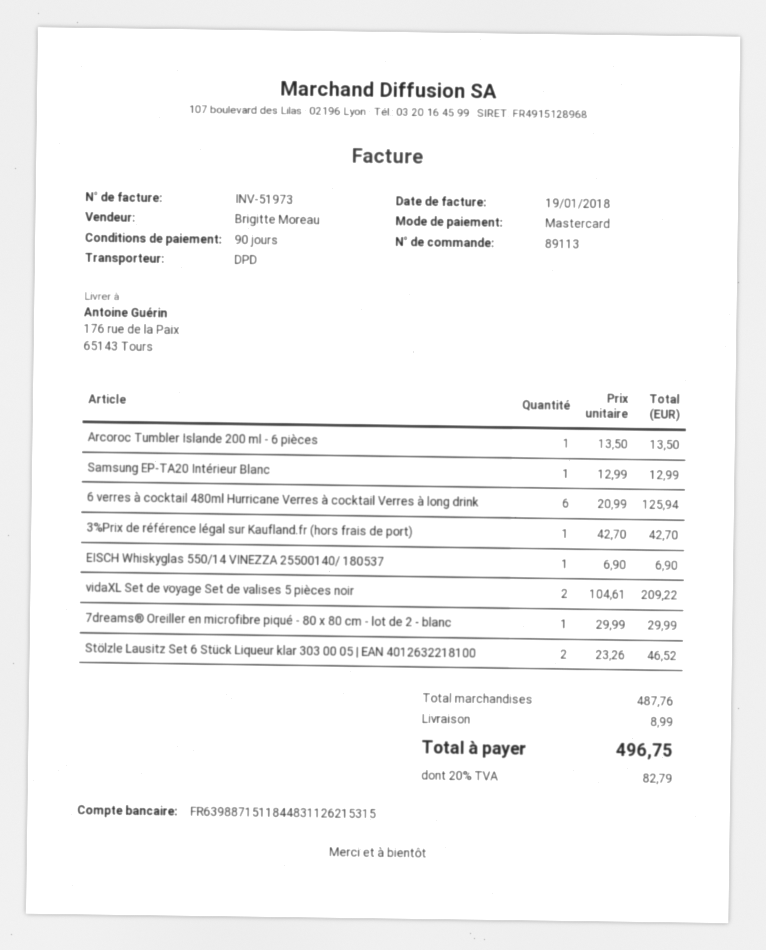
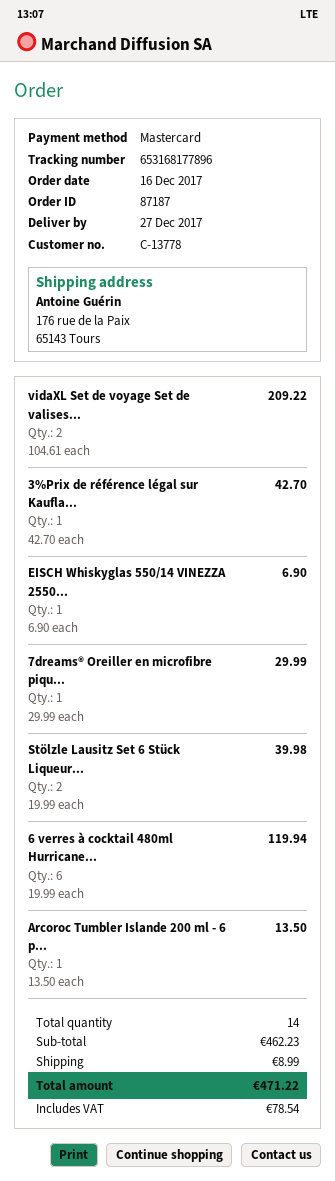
order number: 89113 -> 87187
Samsung EP-TA20 Intérieur Blanc: 1 x 12.99 = 12.99 -> none
6 verres à cocktail 480ml Hurricane Verres à cocktail Verres à long drink: 6 x 20.99 = 125.94 -> 6 x 19.99 = 119.94
Stölzle Lausitz Set 6 Stück Liqueur klar 303 00 05 | EAN 4012632218100: 2 x 23.26 = 46.52 -> 2 x 19.99 = 39.98
subtotal: 487.76 -> 462.23
tax: 82.79 -> 78.54
total: 496.75 -> 471.22

